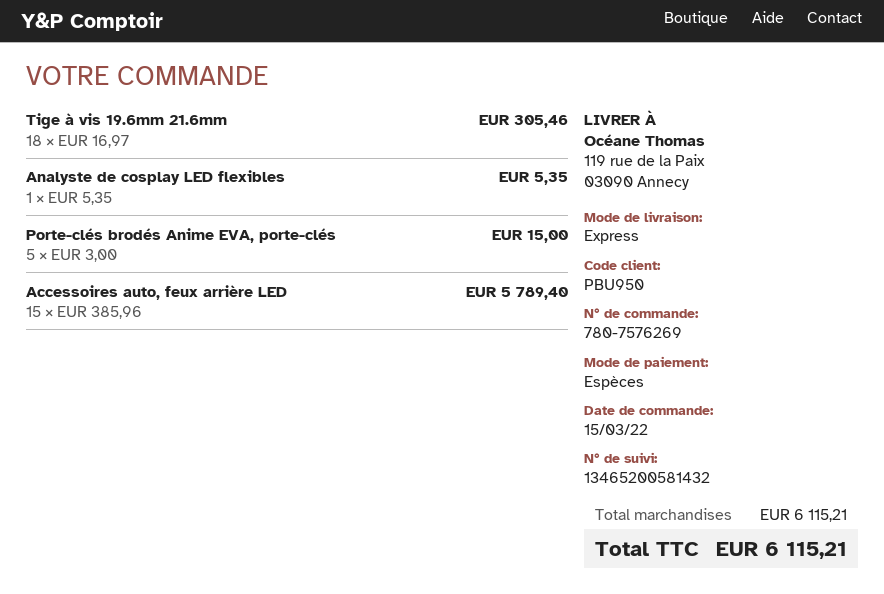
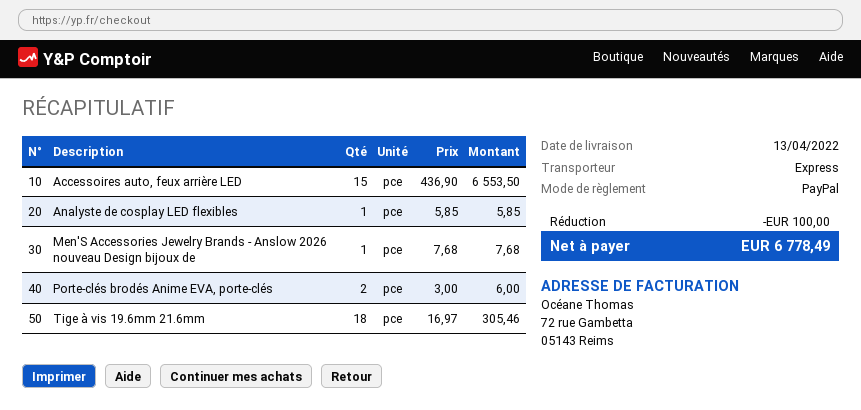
payment method: cash -> PayPal
Analyste de cosplay LED flexibles: 1 x 5.35 = 5.35 -> 1 x 5.85 = 5.85
Porte-clés brodés Anime EVA, porte-clés: 5 x 3.00 = 15.00 -> 2 x 3.00 = 6.00
Accessoires auto, feux arrière LED: 15 x 385.96 = 5789.40 -> 15 x 436.90 = 6553.50
Men'S Accessories Jewelry Brands - Anslow 2026 nouveau Design bijoux de: none -> 1 x 7.68 = 7.68
discount: none -> 100.00
total: 6115.21 -> 6778.49

